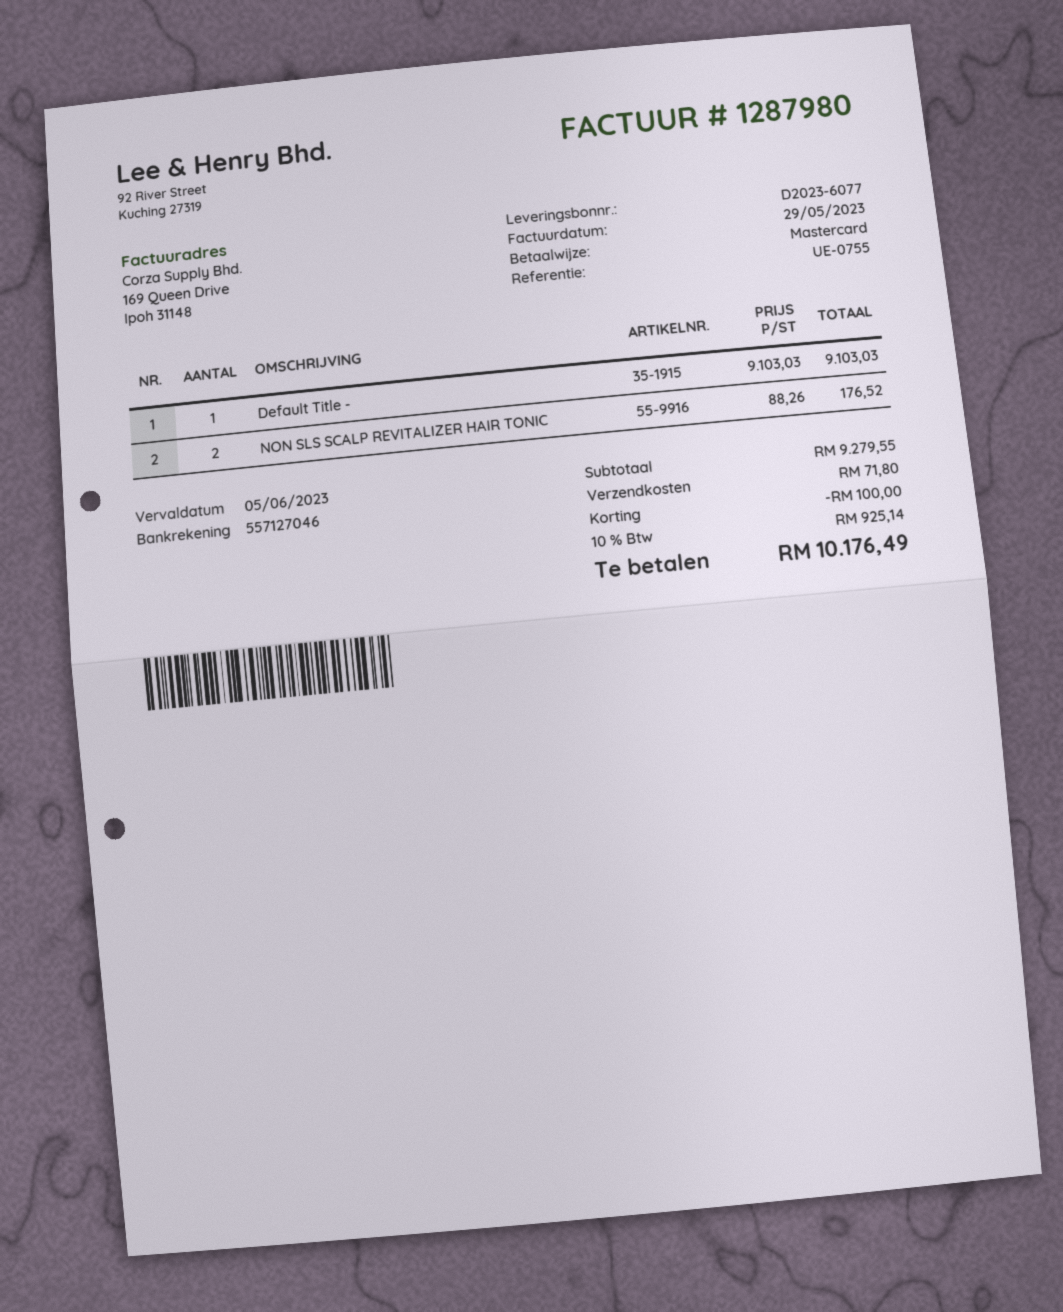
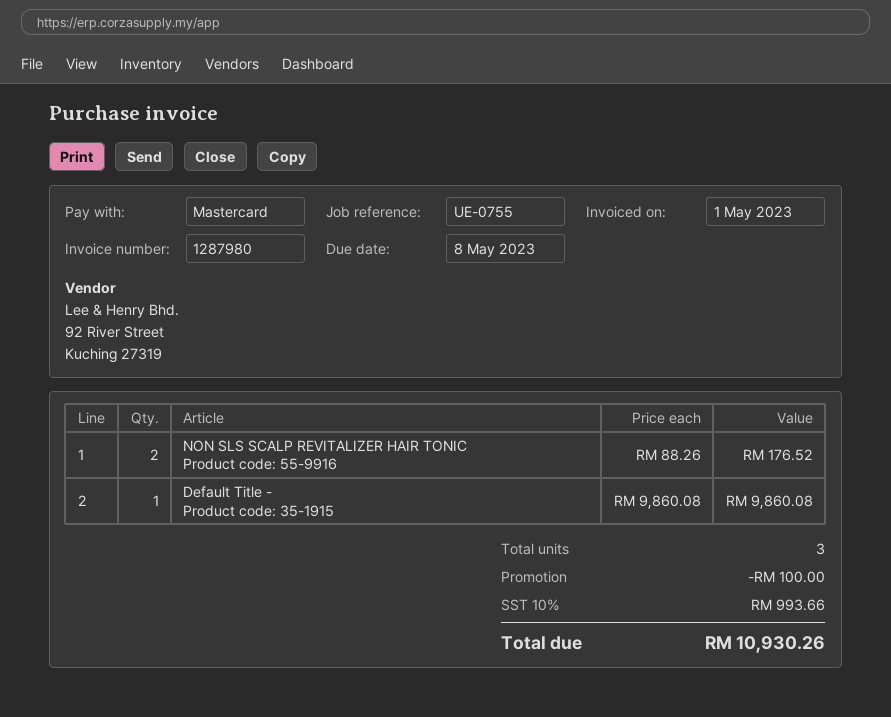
invoice date: 2023-05-29 -> 2023-05-01
due date: 2023-06-05 -> 2023-05-08
Default Title -: 1 x 9103.03 = 9103.03 -> 1 x 9860.08 = 9860.08
shipping: 71.80 -> none
tax: 10% = 925.14 -> 10% = 993.66
total: 10176.49 -> 10930.26

